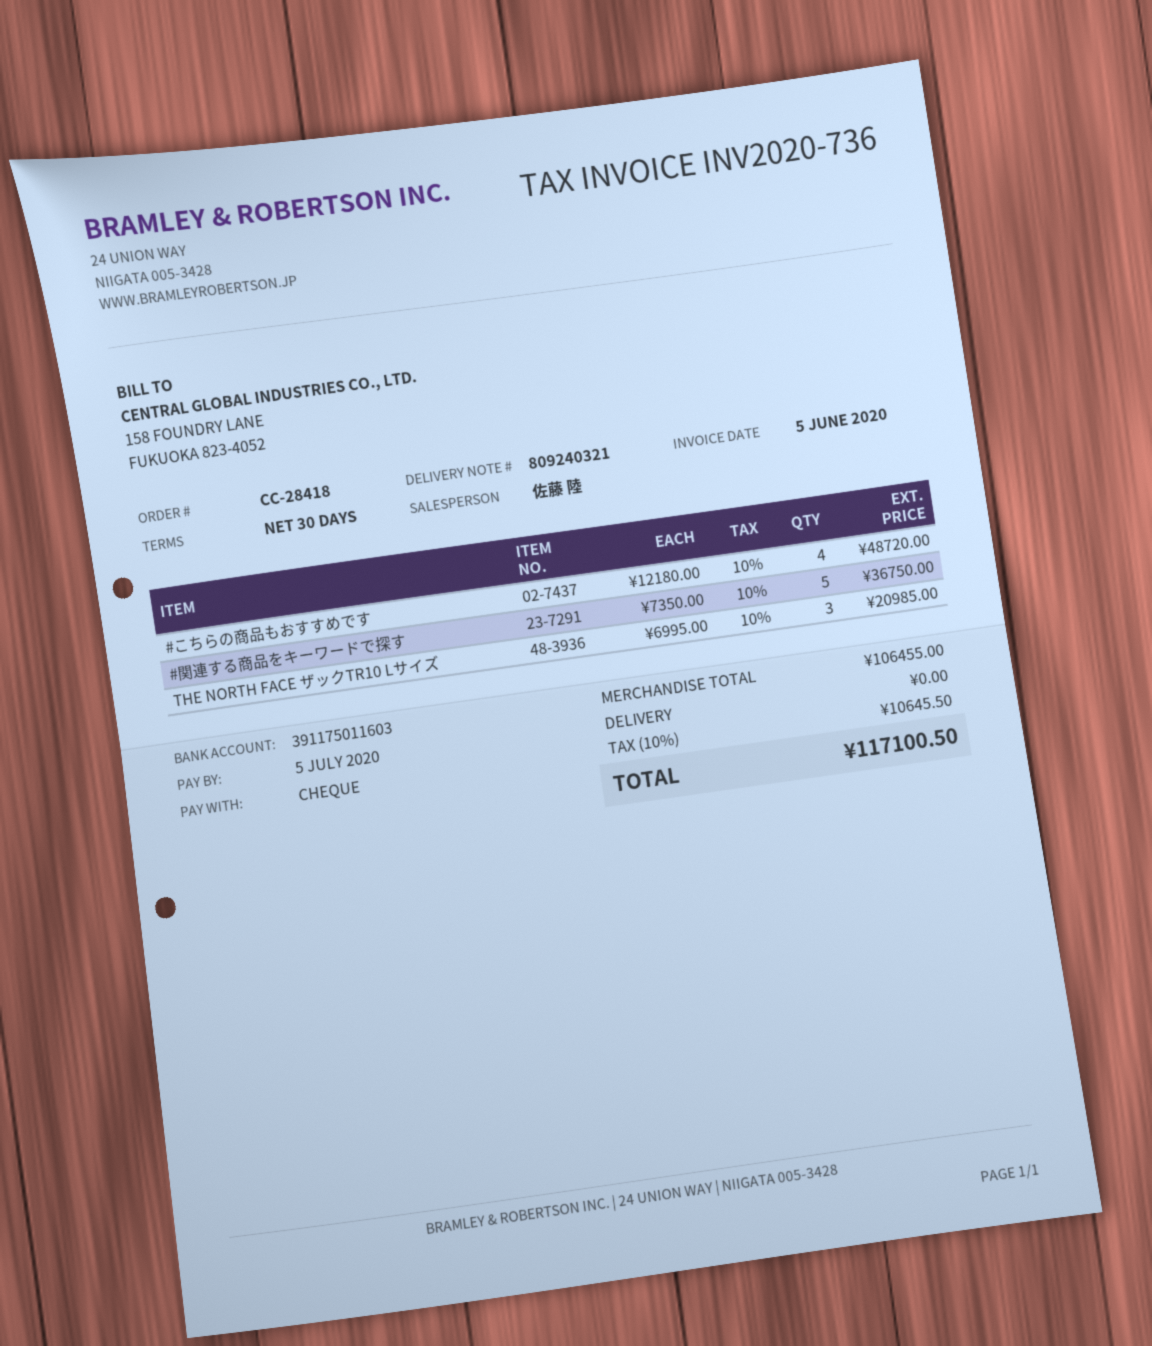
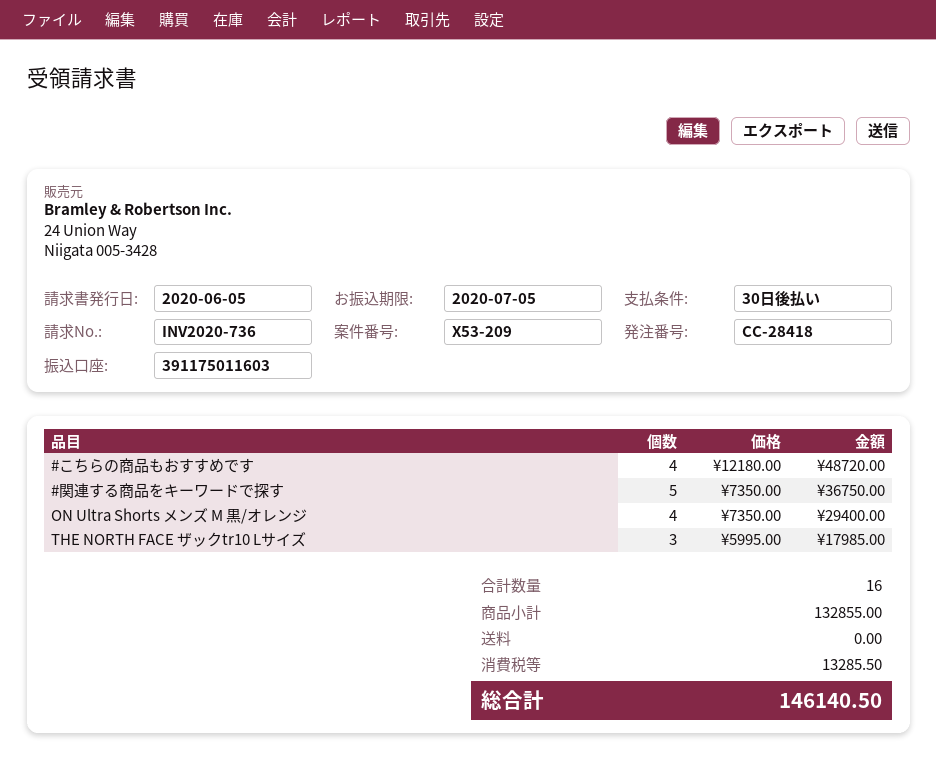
THE NORTH FACE ザックTR10 Lサイズ: 3 x 6995.00 = 20985.00 -> 3 x 5995.00 = 17985.00
ON Ultra Shorts メンズ M 黒/オレンジ: none -> 4 x 7350.00 = 29400.00
subtotal: 106455.00 -> 132855.00
tax: 10645.50 -> 13285.50
total: 117100.50 -> 146140.50

